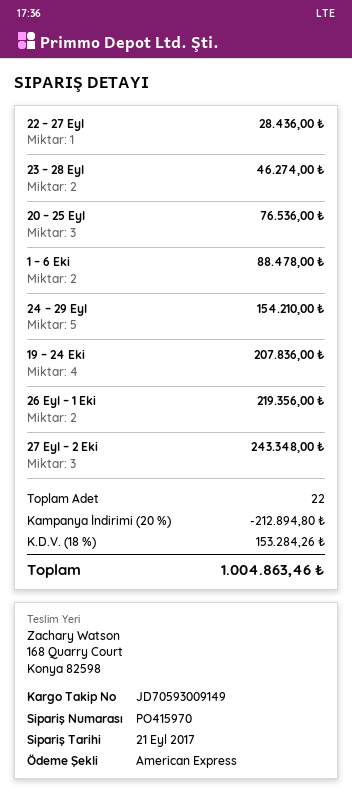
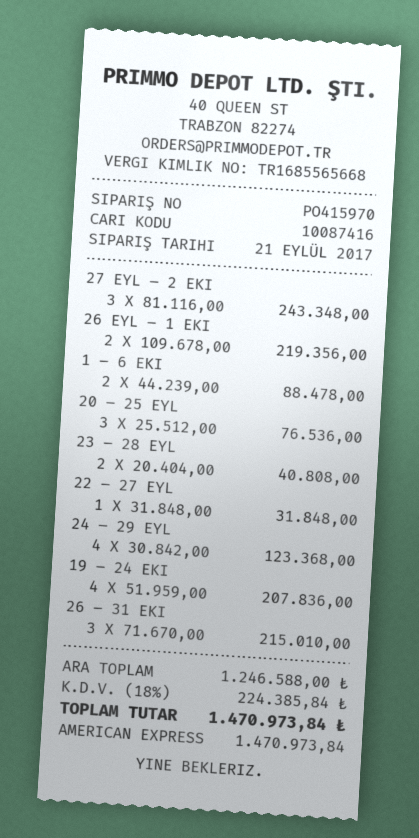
22 – 27 Eyl: 1 for 28436.00 -> 1 for 31848.00
23 – 28 Eyl: 2 for 46274.00 -> 2 for 40808.00
24 – 29 Eyl: 5 for 154210.00 -> 4 for 123368.00
26 – 31 EKI: none -> 3 for 215010.00
discount: 20% = 212894.80 -> none
tax: 18% = 153284.26 -> 18% = 224385.84
total: 1004863.46 -> 1470973.84

